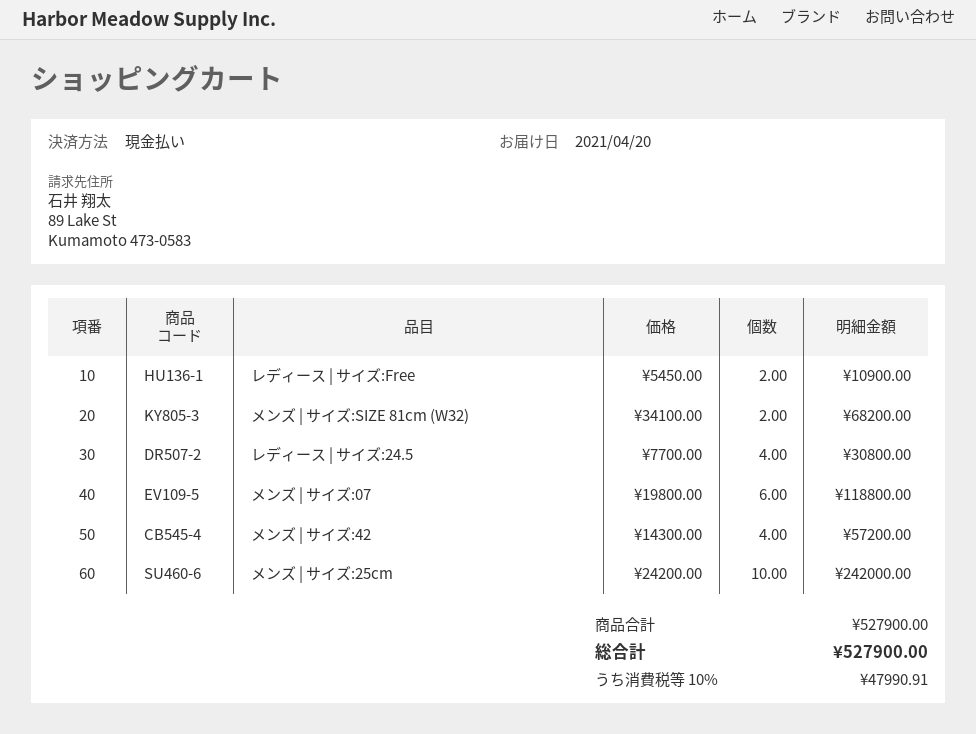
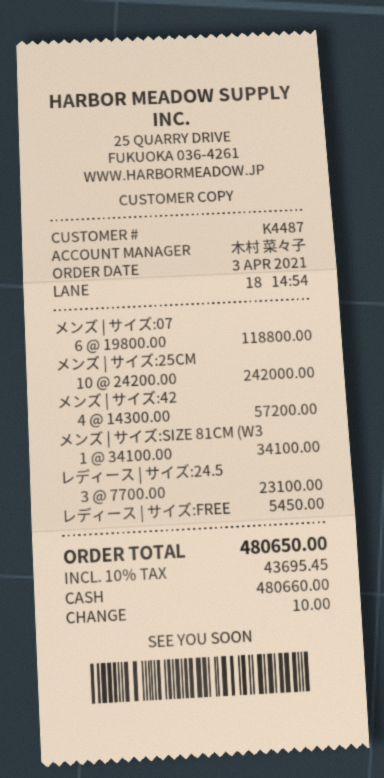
レディース | サイズ:Free: 2 x 5450.00 = 10900.00 -> 1 x 5450.00 = 5450.00
メンズ | サイズ:SIZE 81cm (W32): 2 x 34100.00 = 68200.00 -> 1 x 34100.00 = 34100.00
レディース | サイズ:24.5: 4 x 7700.00 = 30800.00 -> 3 x 7700.00 = 23100.00
tax: 10% = 47990.91 -> 10% = 43695.45
total: 527900.00 -> 480650.00

